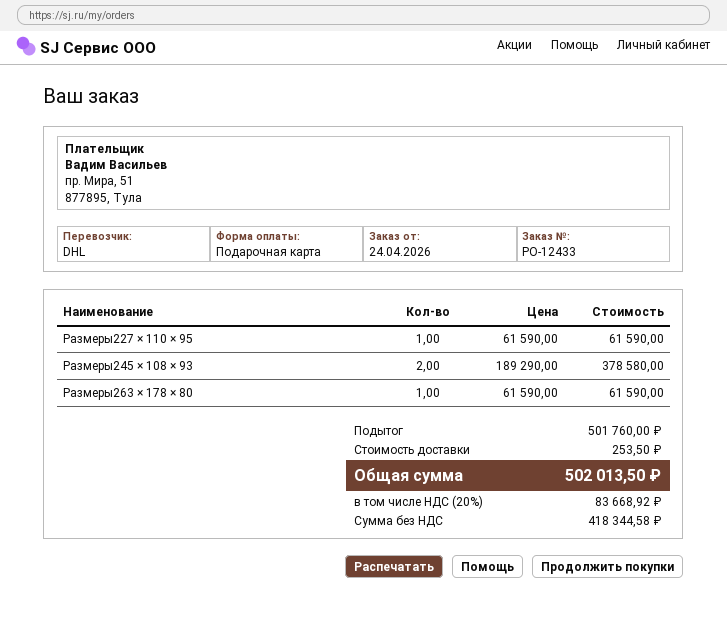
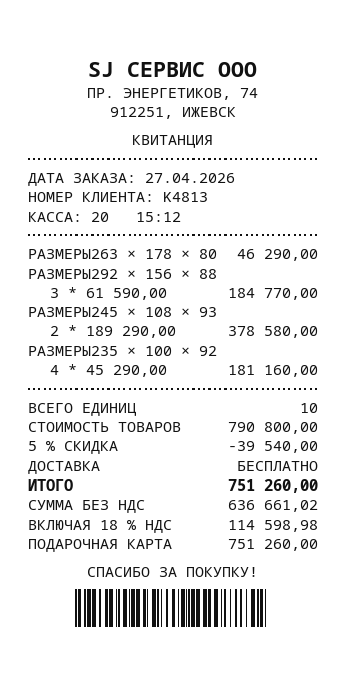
order date: 2026-04-24 -> 2026-04-27
Размеры227 × 110 × 95: 1 x 61590.00 = 61590.00 -> none
Размеры263 × 178 × 80: 1 x 61590.00 = 61590.00 -> 1 x 46290.00 = 46290.00
РАЗМЕРЫ292 × 156 × 88: none -> 3 x 61590.00 = 184770.00
РАЗМЕРЫ235 × 100 × 92: none -> 4 x 45290.00 = 181160.00
subtotal: 501760.00 -> 790800.00
discount: none -> 5% = 39540.00
shipping: 253.50 -> 0.00
net: 418344.58 -> 636661.02
tax: 20% = 83668.92 -> 18% = 114598.98
total: 502013.50 -> 751260.00

